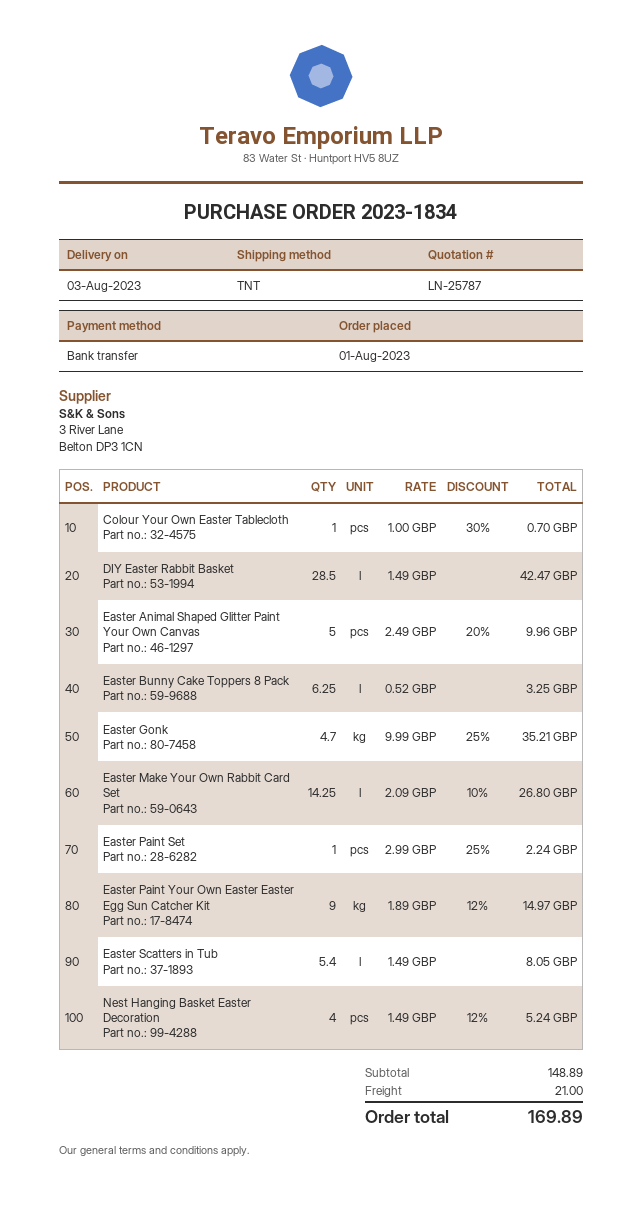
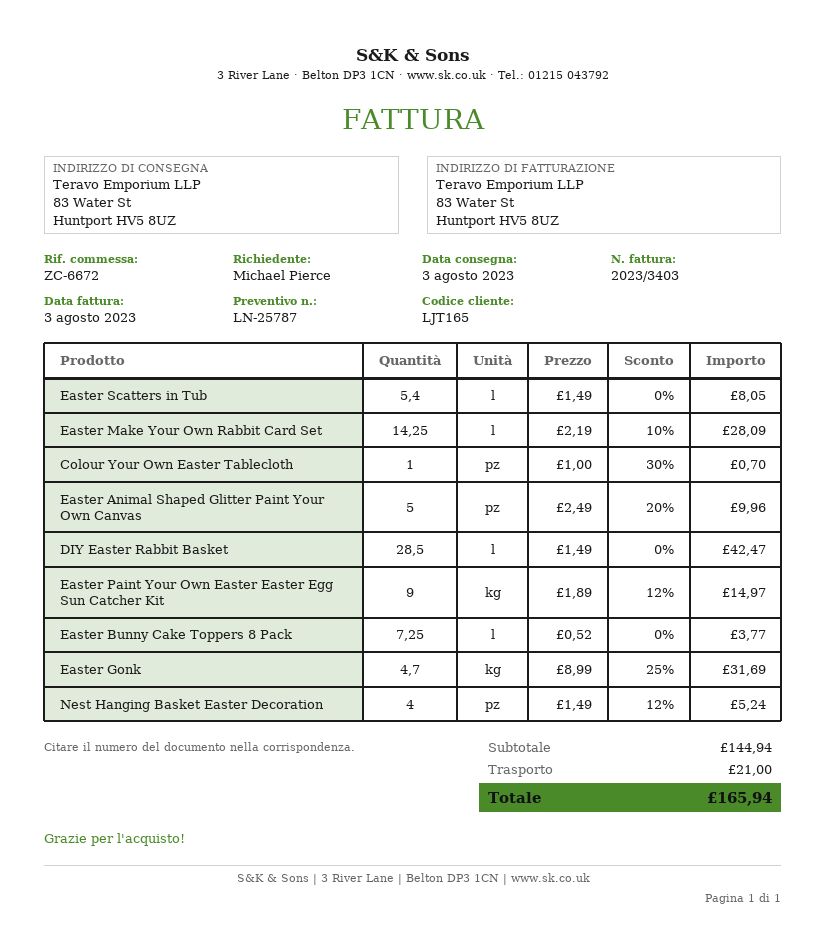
Easter Bunny Cake Toppers 8 Pack: 6.25 x 0.52 = 3.25 -> 7.25 x 0.52 = 3.77
Easter Gonk: 4.7 x 9.99 - 25% = 35.21 -> 4.7 x 8.99 - 25% = 31.69
Easter Make Your Own Rabbit Card Set: 14.25 x 2.09 - 10% = 26.80 -> 14.25 x 2.19 - 10% = 28.09
Easter Paint Set: 1 x 2.99 - 25% = 2.24 -> none
subtotal: 148.89 -> 144.94
total: 169.89 -> 165.94

